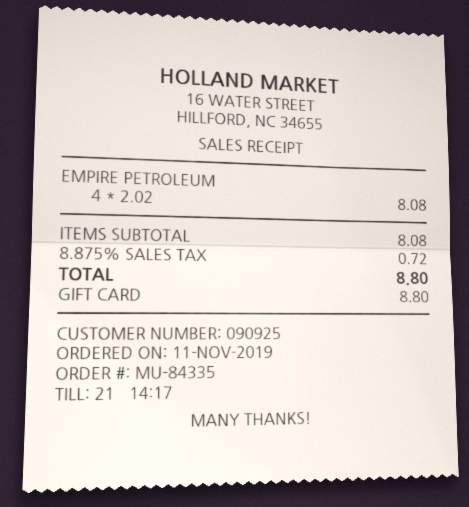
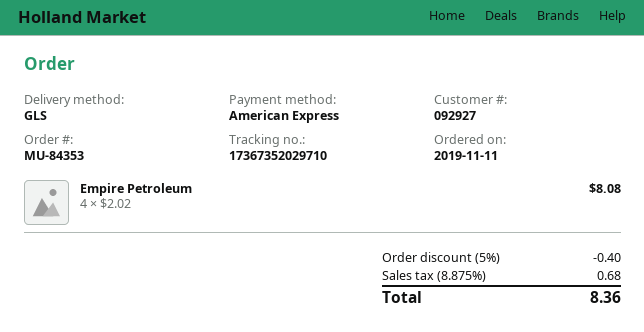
order number: MU-84335 -> MU-84353
customer number: 090925 -> 092927
payment method: gift card -> American Express
discount: none -> 5% = 0.40
tax: 8.875% = 0.72 -> 8.875% = 0.68
total: 8.80 -> 8.36

